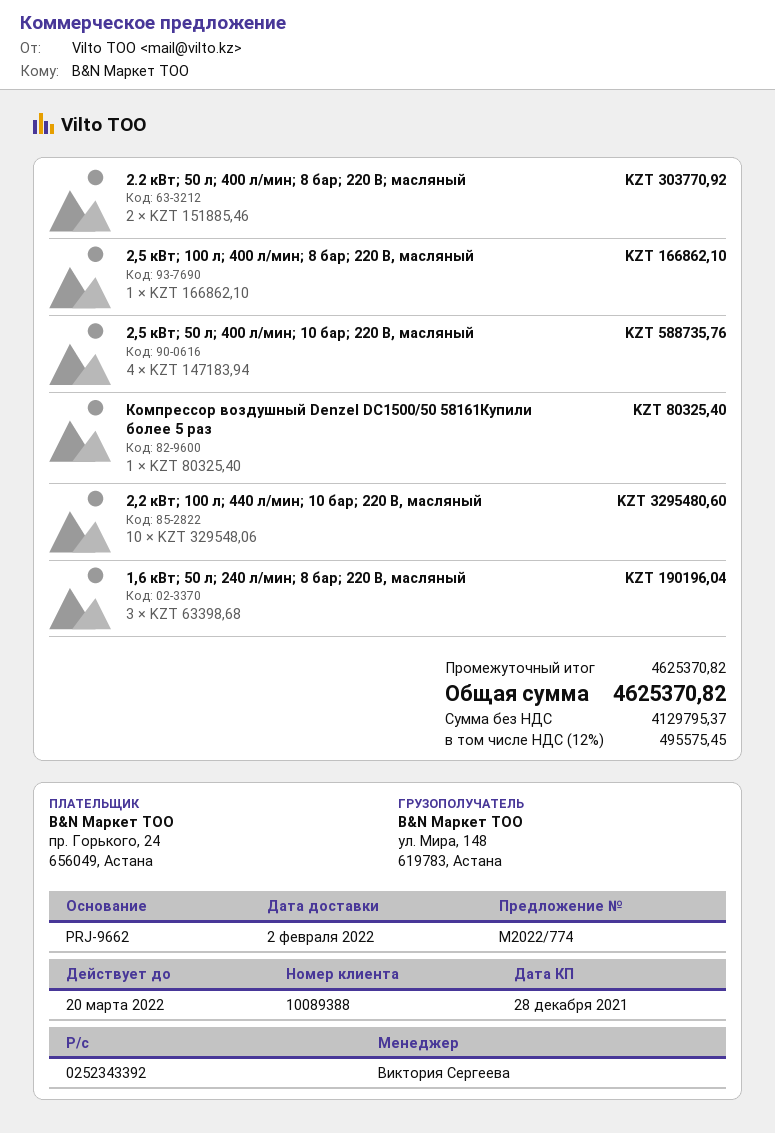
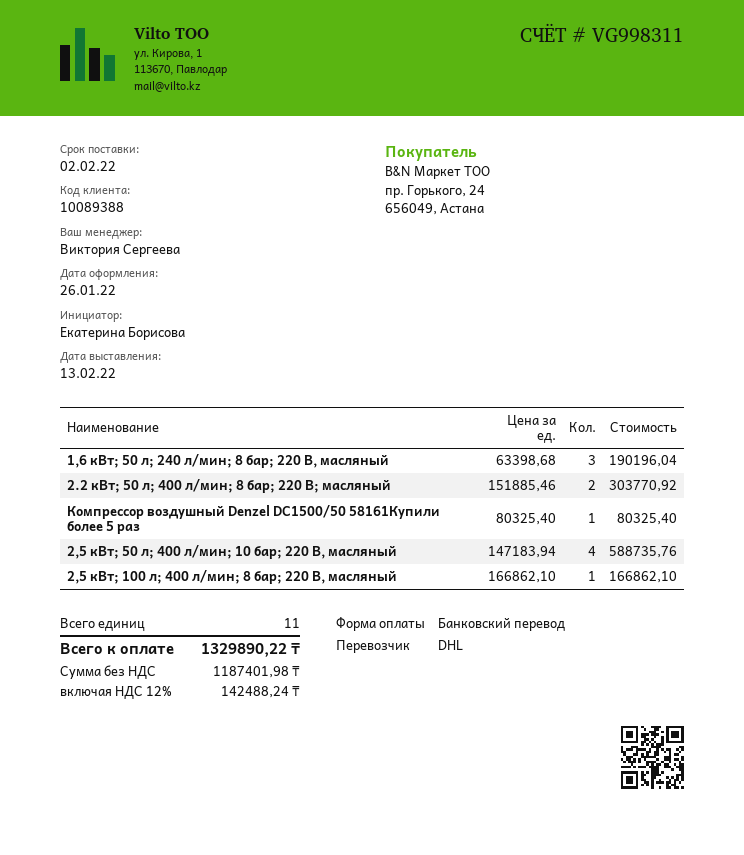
2,2 кВт; 100 л; 440 л/мин; 10 бар; 220 В, масляный: 10 x 329548.06 = 3295480.60 -> none
net: 4129795.37 -> 1187401.98
tax: 12% = 495575.45 -> 12% = 142488.24
total: 4625370.82 -> 1329890.22

